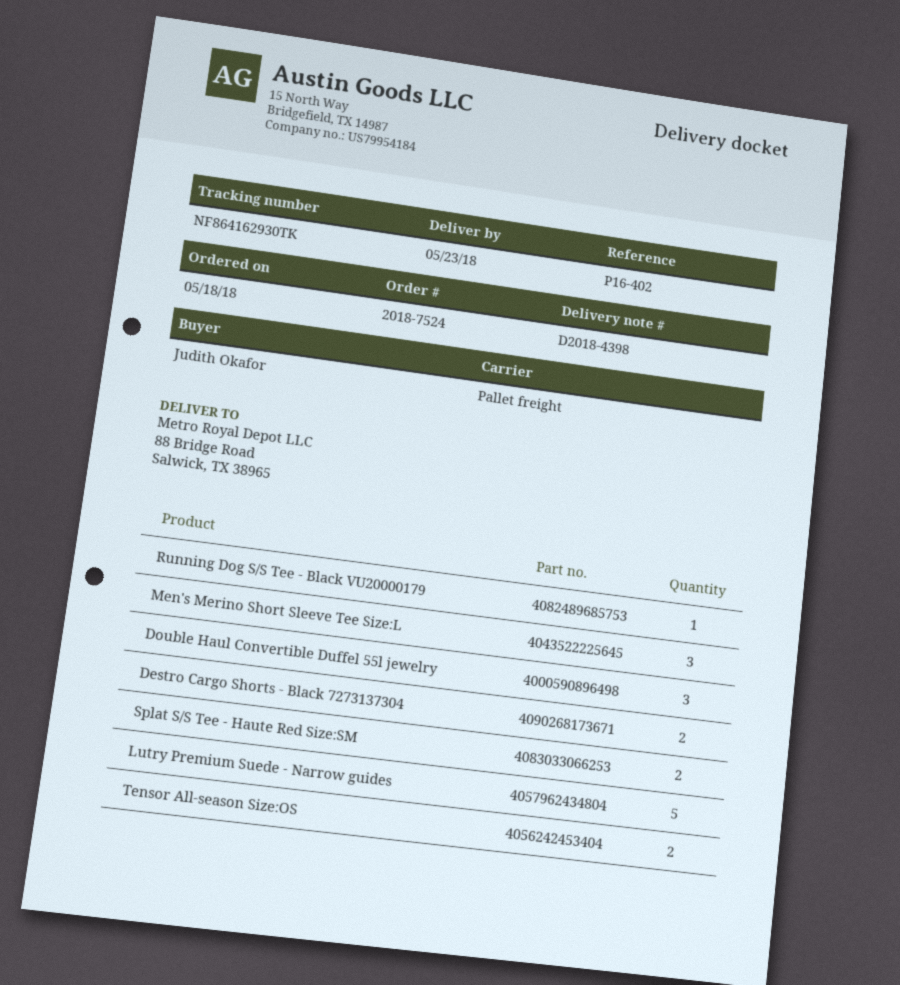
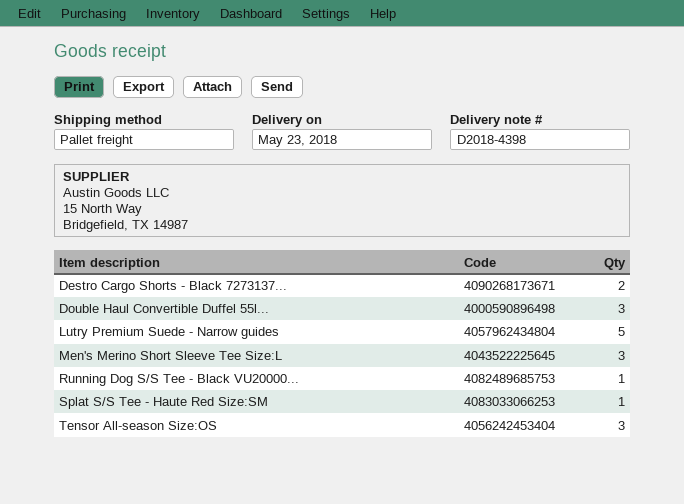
Splat S/S Tee - Haute Red Size:SM: 2 -> 1
Tensor All-season Size:OS: 2 -> 3

